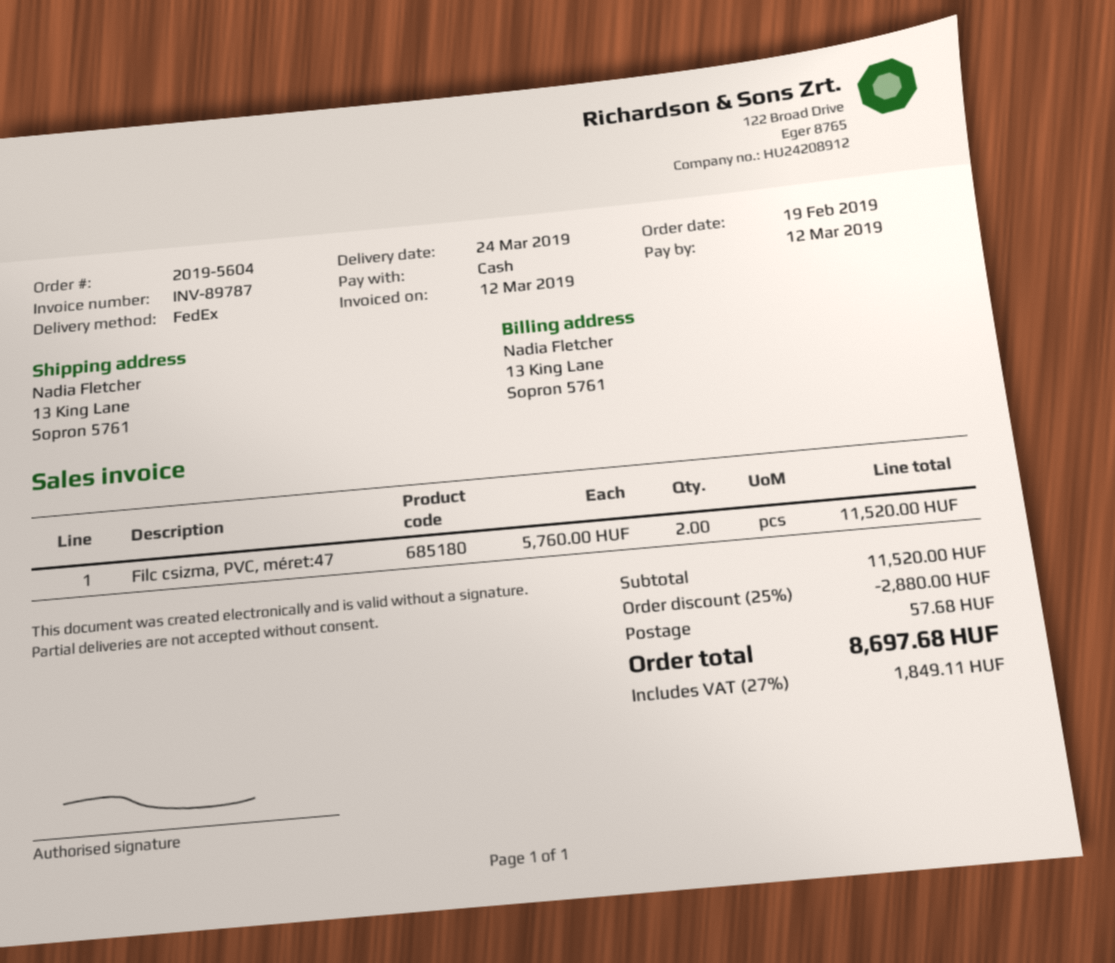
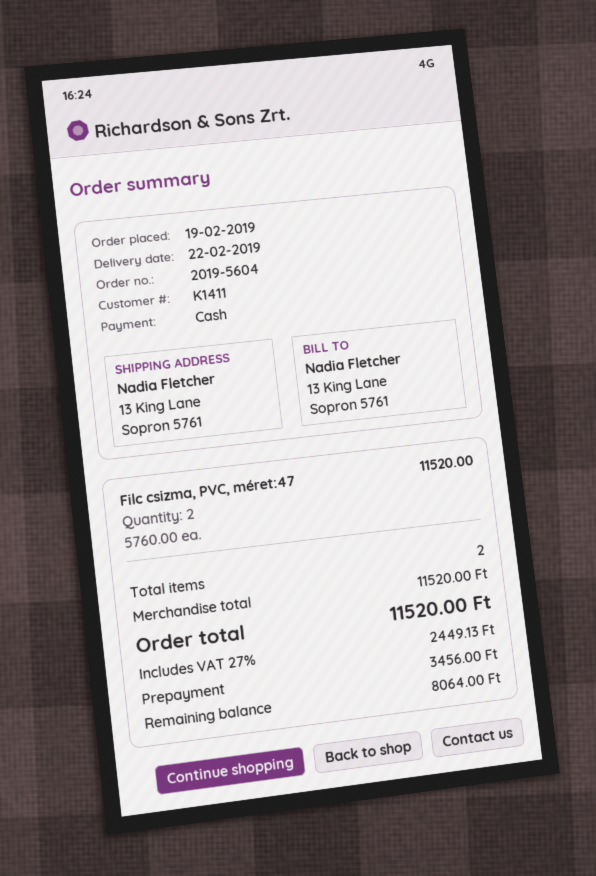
delivery date: 2019-03-24 -> 2019-02-22
discount: 25% = 2880.00 -> none
shipping: 57.68 -> none
tax: 27% = 1849.11 -> 27% = 2449.13
total: 8697.68 -> 11520.00

